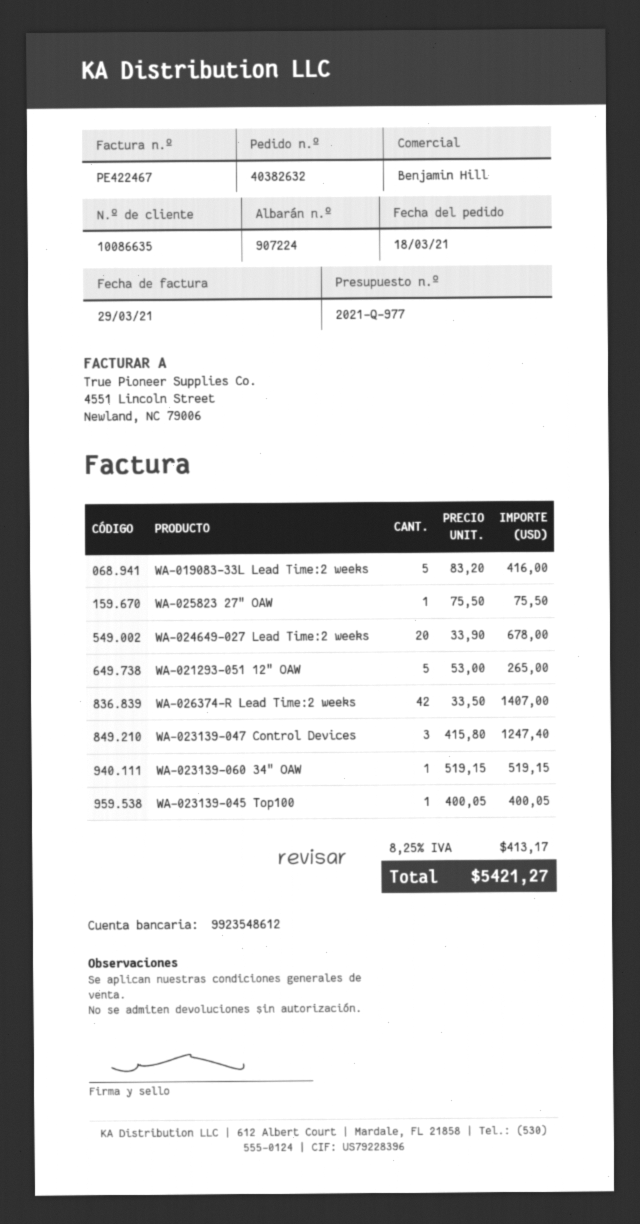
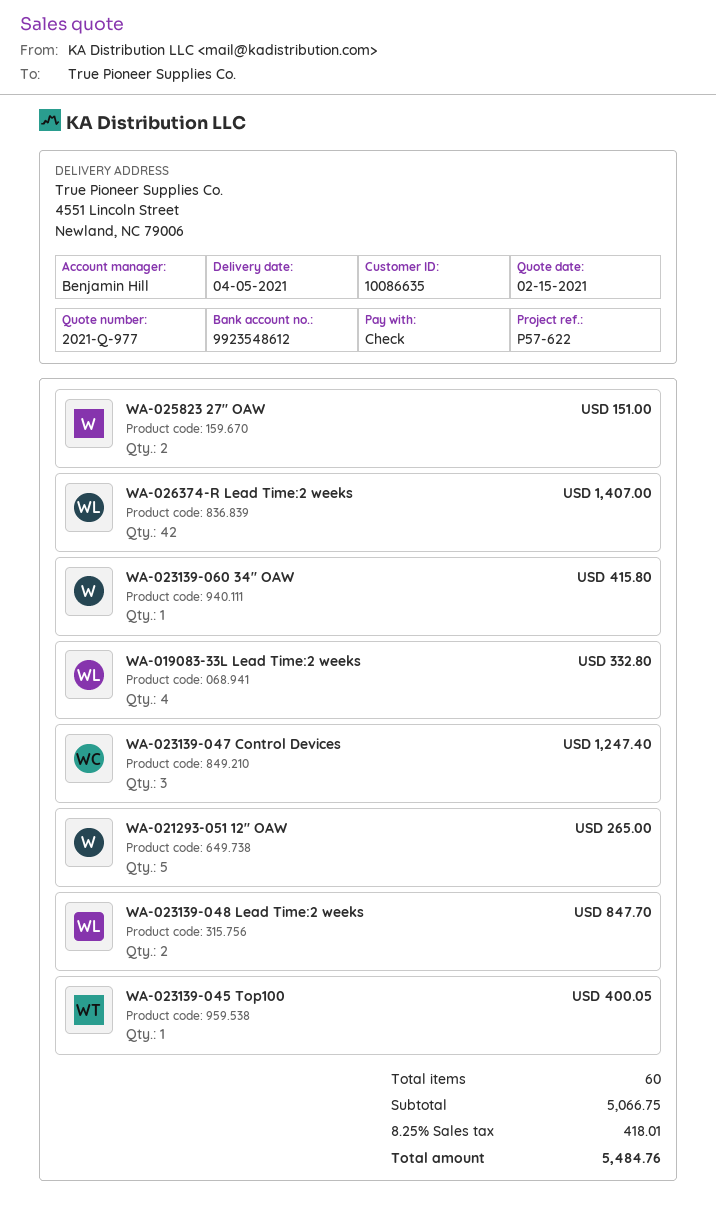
WA-019083-33L Lead Time:2 weeks: 5 for 416.00 -> 4 for 332.80
WA-025823 27" OAW: 1 for 75.50 -> 2 for 151.00
WA-024649-027 Lead Time:2 weeks: 20 for 678.00 -> none
WA-023139-060 34" OAW: 1 for 519.15 -> 1 for 415.80
WA-023139-048 Lead Time:2 weeks: none -> 2 for 847.70
tax: 8.25% = 413.17 -> 8.25% = 418.01
total: 5421.27 -> 5484.76

